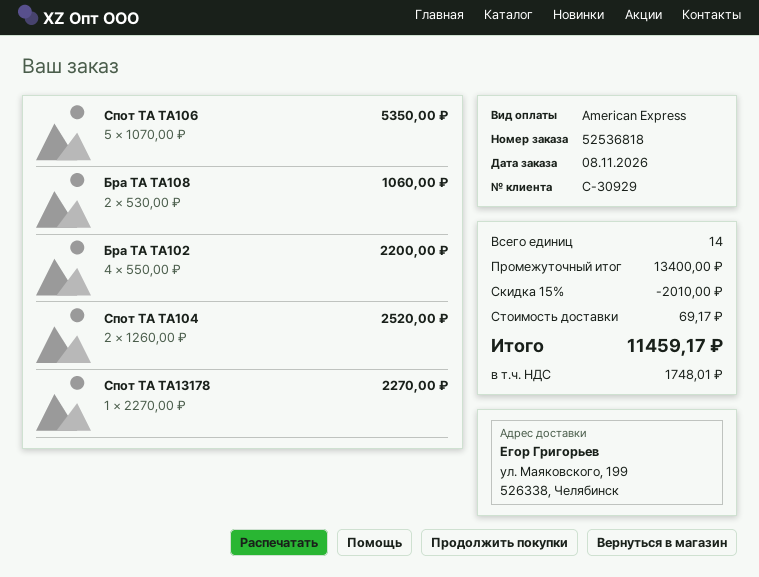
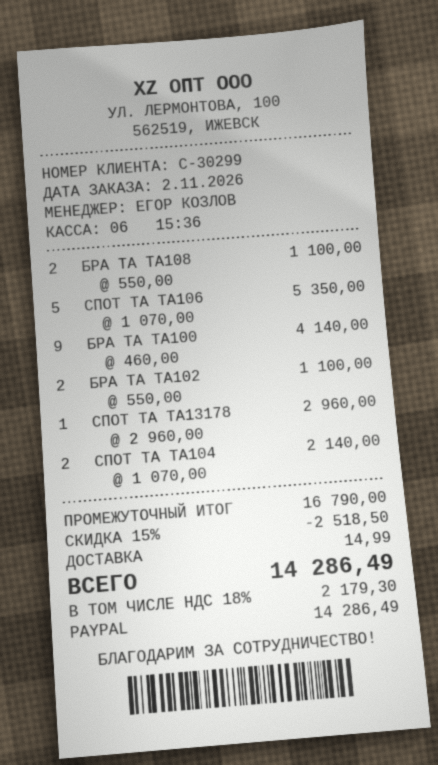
order date: 2026-11-08 -> 2026-11-02
customer number: C-30929 -> C-30299
payment method: American Express -> PayPal
Бра TA TA108: 2 x 530.00 = 1060.00 -> 2 x 550.00 = 1100.00
Бра TA TA102: 4 x 550.00 = 2200.00 -> 2 x 550.00 = 1100.00
Спот TA TA104: 2 x 1260.00 = 2520.00 -> 2 x 1070.00 = 2140.00
Спот TA TA13178: 1 x 2270.00 = 2270.00 -> 1 x 2960.00 = 2960.00
БРА TA TA100: none -> 9 x 460.00 = 4140.00
subtotal: 13400.00 -> 16790.00
discount: 15% = 2010.00 -> 15% = 2518.50
shipping: 69.17 -> 14.99
tax: 1748.01 -> 2179.30
total: 11459.17 -> 14286.49

